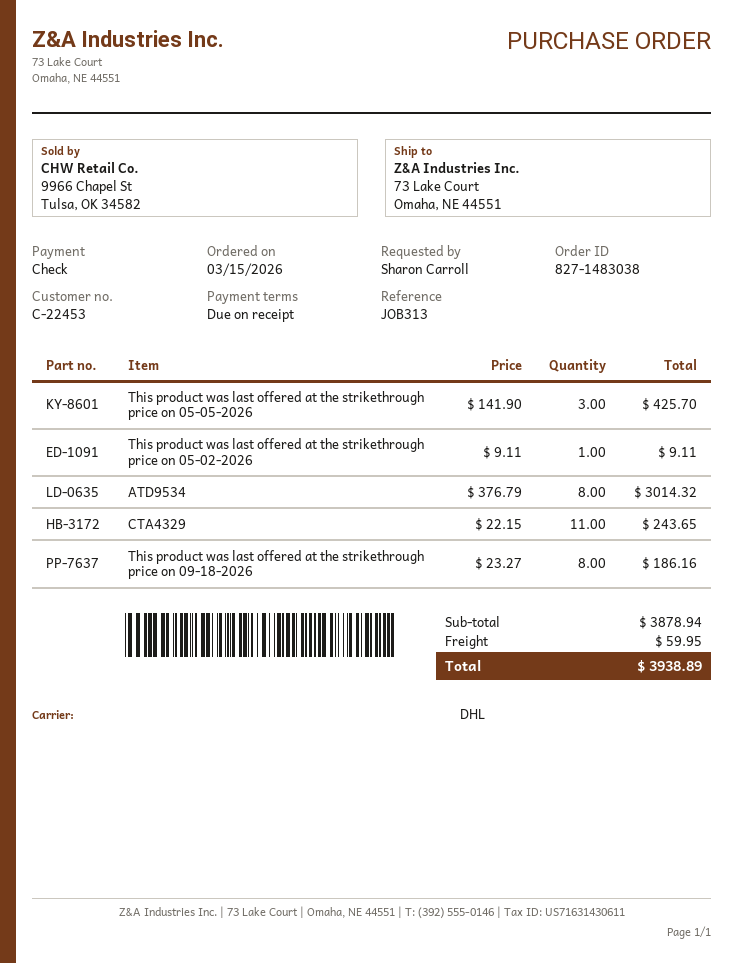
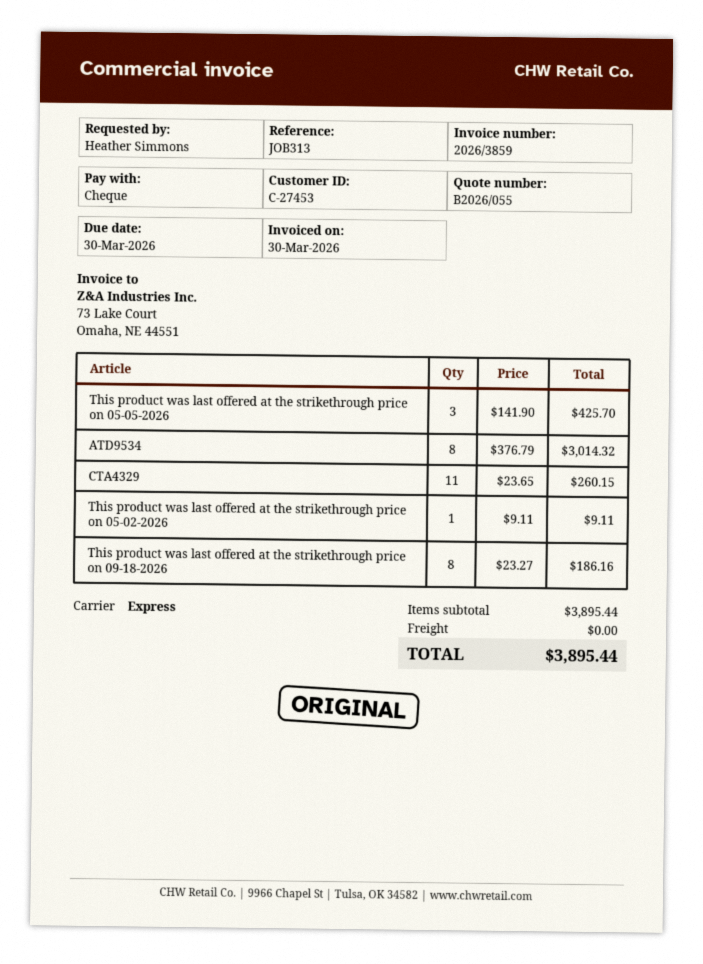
customer number: C-22453 -> C-27453
ordered by: Sharon Carroll -> Heather Simmons
shipping method: DHL -> express
CTA4329: 11 x 22.15 = 243.65 -> 11 x 23.65 = 260.15
subtotal: 3878.94 -> 3895.44
shipping: 59.95 -> 0.00
total: 3938.89 -> 3895.44

